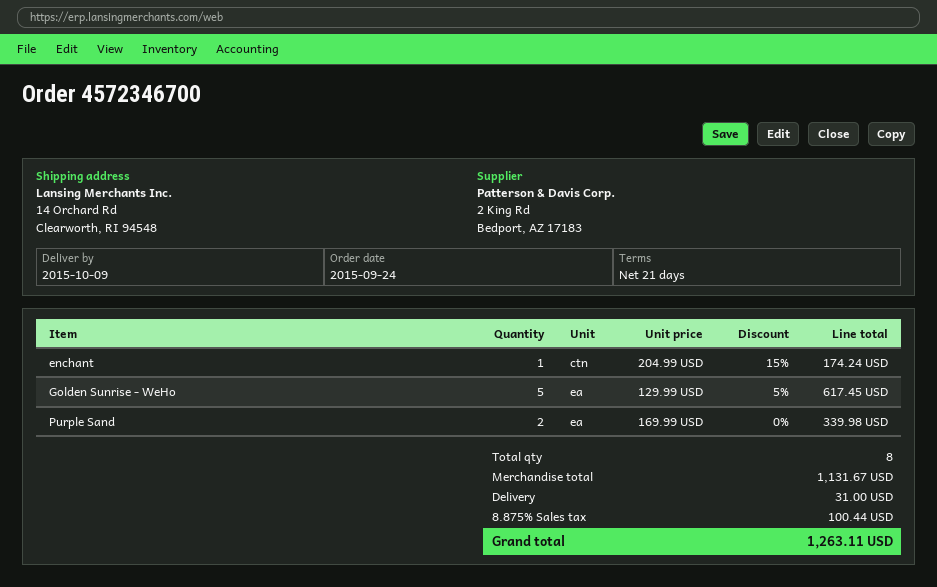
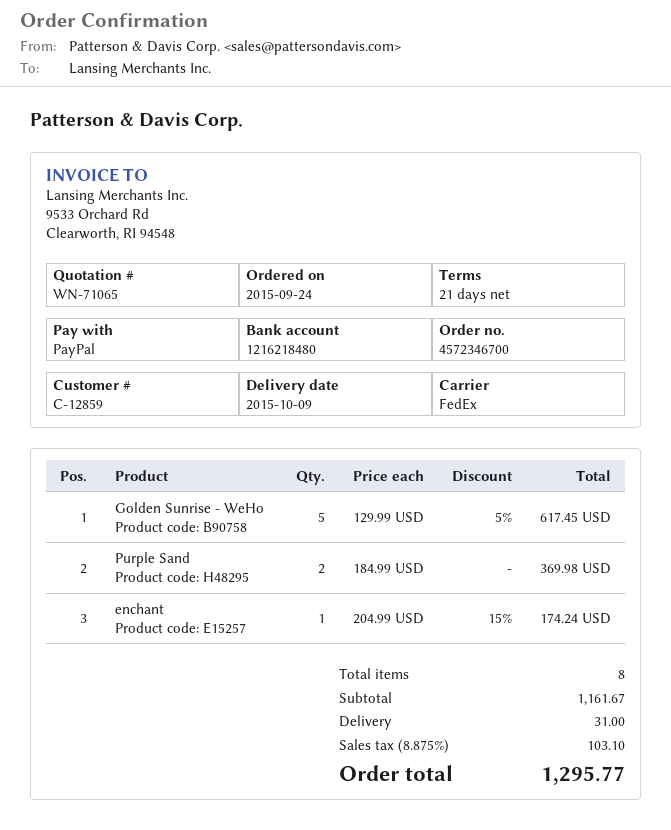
Purple Sand: 2 x 169.99 = 339.98 -> 2 x 184.99 = 369.98
subtotal: 1131.67 -> 1161.67
tax: 8.875% = 100.44 -> 8.875% = 103.10
total: 1263.11 -> 1295.77

